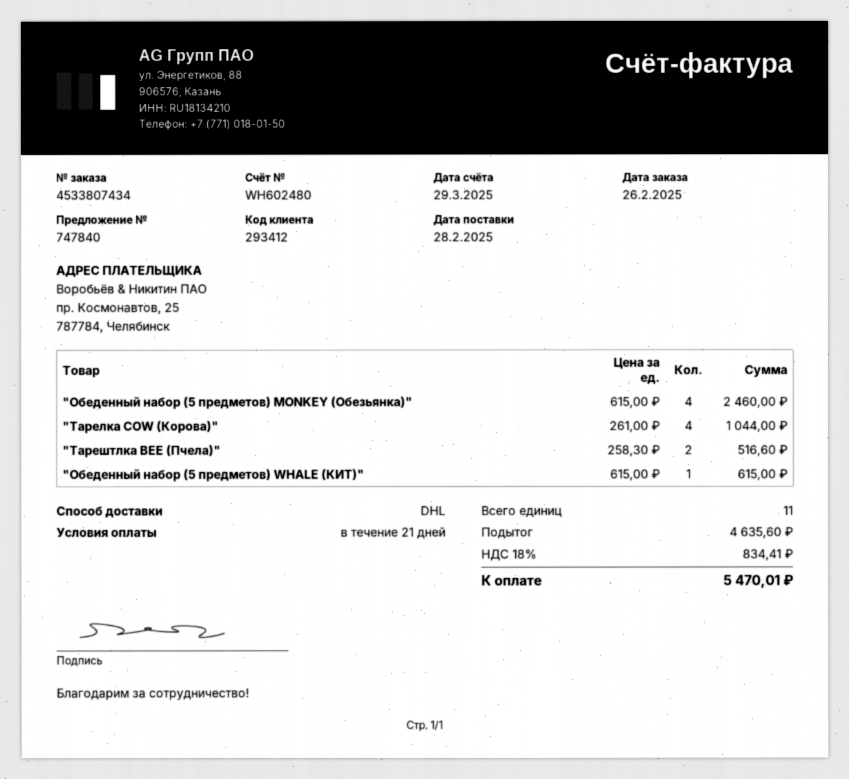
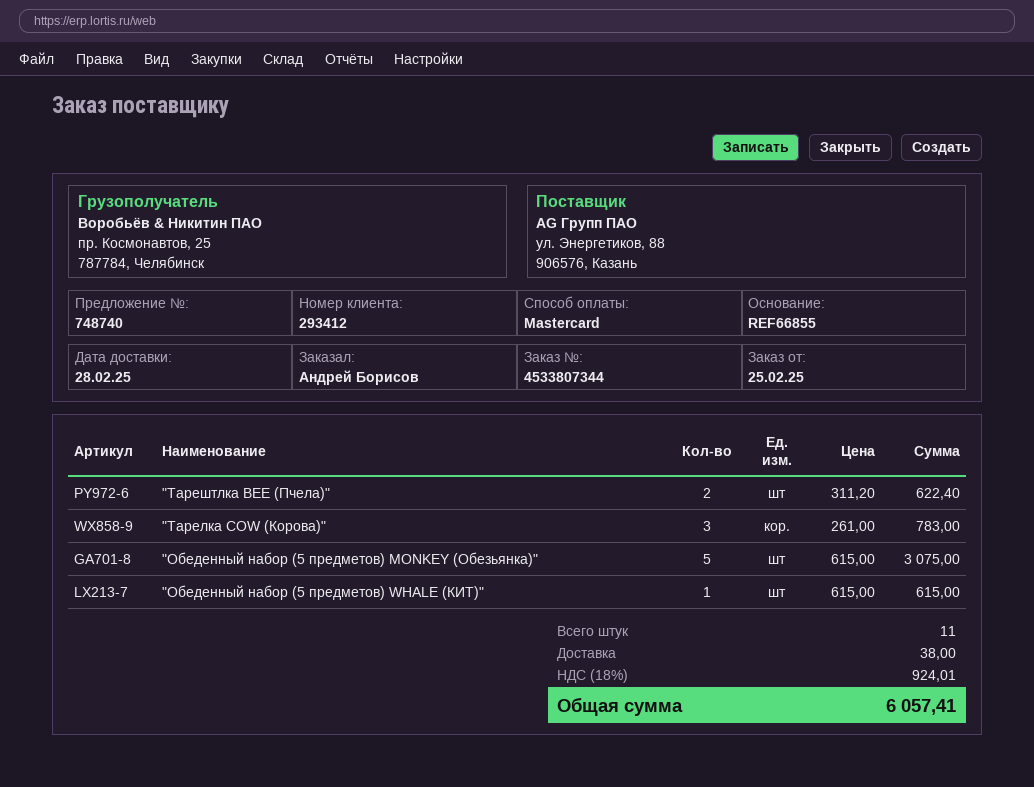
quote number: 747840 -> 748740
order number: 4533807434 -> 4533807344
order date: 2025-02-26 -> 2025-02-25
"Обеденный набор (5 предметов) MONKEY (Обезьянка)": 4 x 615.00 = 2460.00 -> 5 x 615.00 = 3075.00
"Тарелка COW (Корова)": 4 x 261.00 = 1044.00 -> 3 x 261.00 = 783.00
"Тарештлка BEE (Пчела)": 2 x 258.30 = 516.60 -> 2 x 311.20 = 622.40
shipping: none -> 38.00
tax: 18% = 834.41 -> 18% = 924.01
total: 5470.01 -> 6057.41

